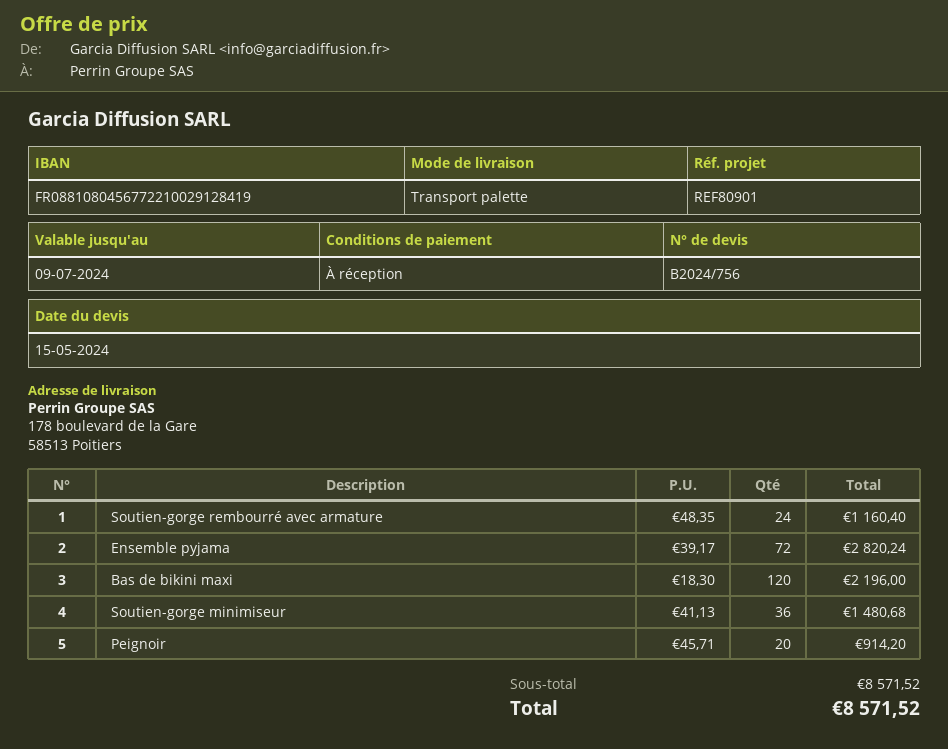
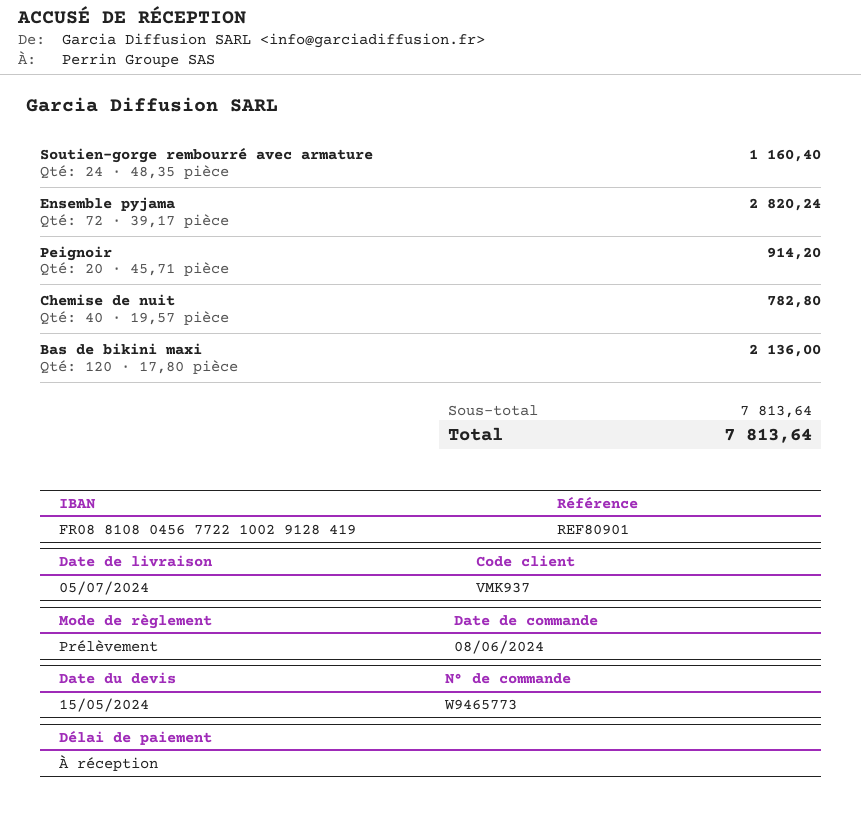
Bas de bikini maxi: 120 x 18.30 = 2196.00 -> 120 x 17.80 = 2136.00
Soutien-gorge minimiseur: 36 x 41.13 = 1480.68 -> none
Chemise de nuit: none -> 40 x 19.57 = 782.80
subtotal: 8571.52 -> 7813.64
total: 8571.52 -> 7813.64

